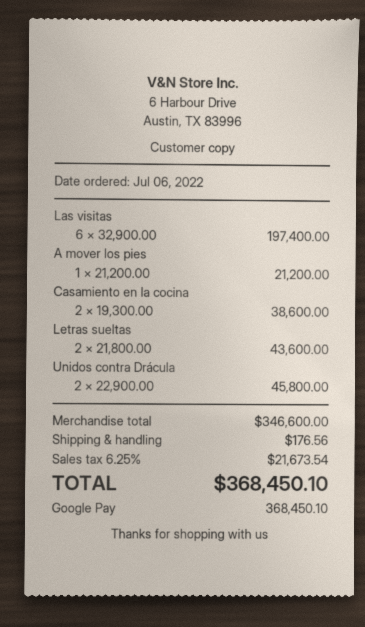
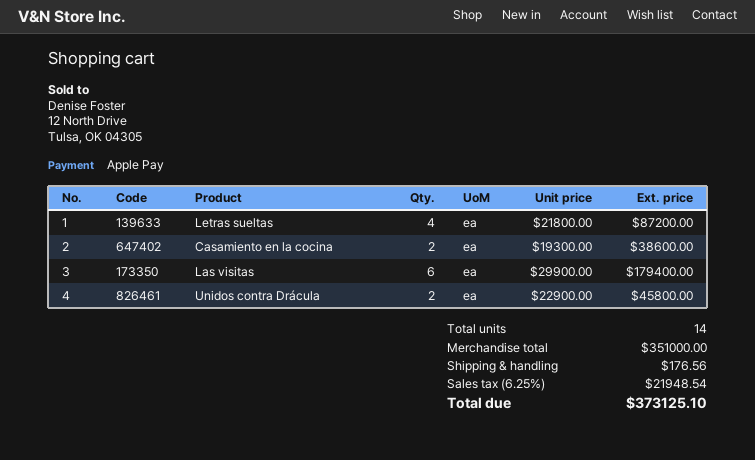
payment method: Google Pay -> Apple Pay
Las visitas: 6 x 32900.00 = 197400.00 -> 6 x 29900.00 = 179400.00
A mover los pies: 1 x 21200.00 = 21200.00 -> none
Letras sueltas: 2 x 21800.00 = 43600.00 -> 4 x 21800.00 = 87200.00
subtotal: 346600.00 -> 351000.00
tax: 6.25% = 21673.54 -> 6.25% = 21948.54
total: 368450.10 -> 373125.10

